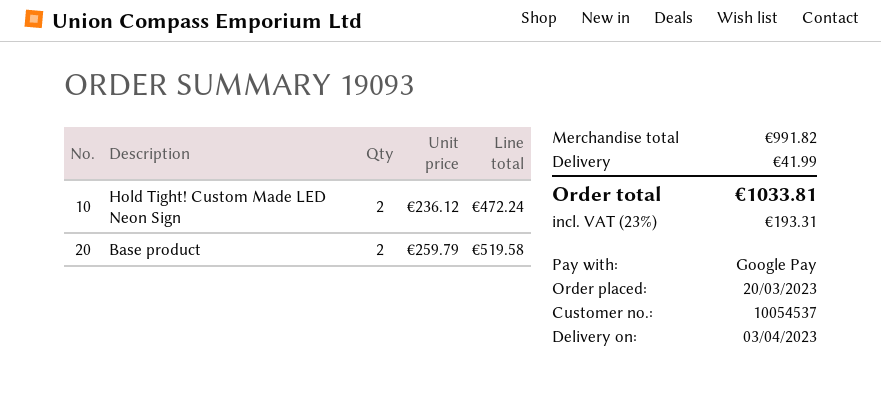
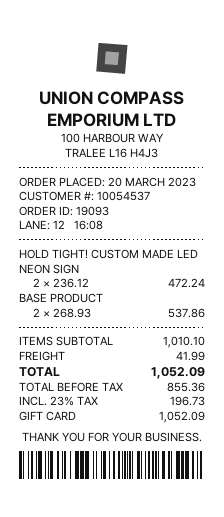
payment method: Google Pay -> gift card
Base product: 2 x 259.79 = 519.58 -> 2 x 268.93 = 537.86
subtotal: 991.82 -> 1010.10
tax: 23% = 193.31 -> 23% = 196.73
total: 1033.81 -> 1052.09

